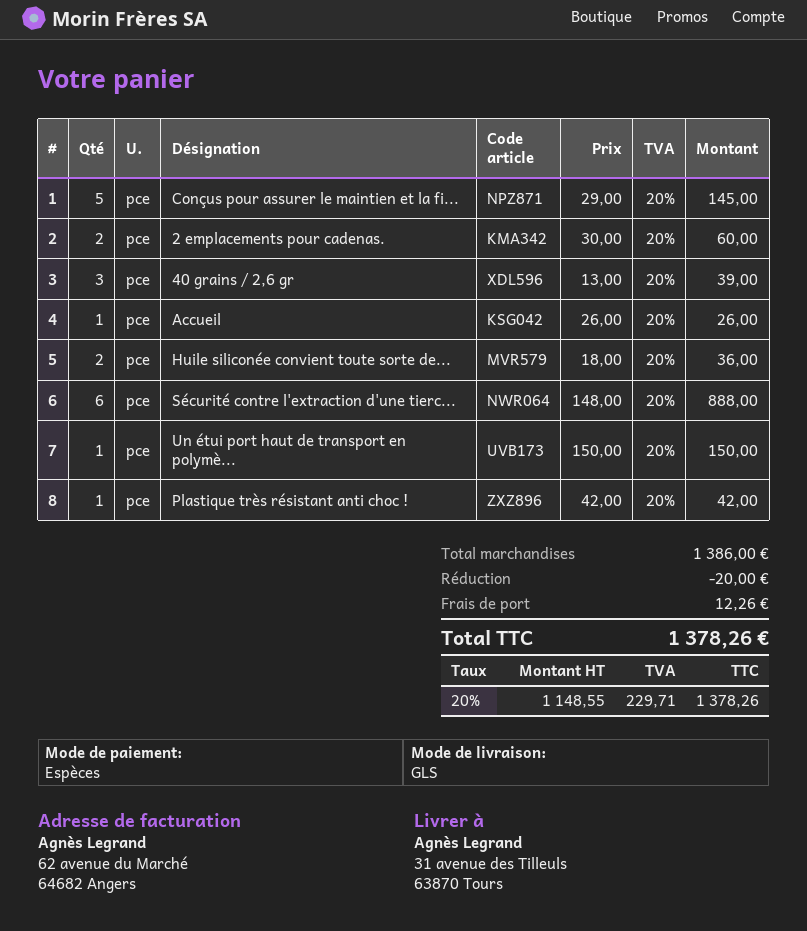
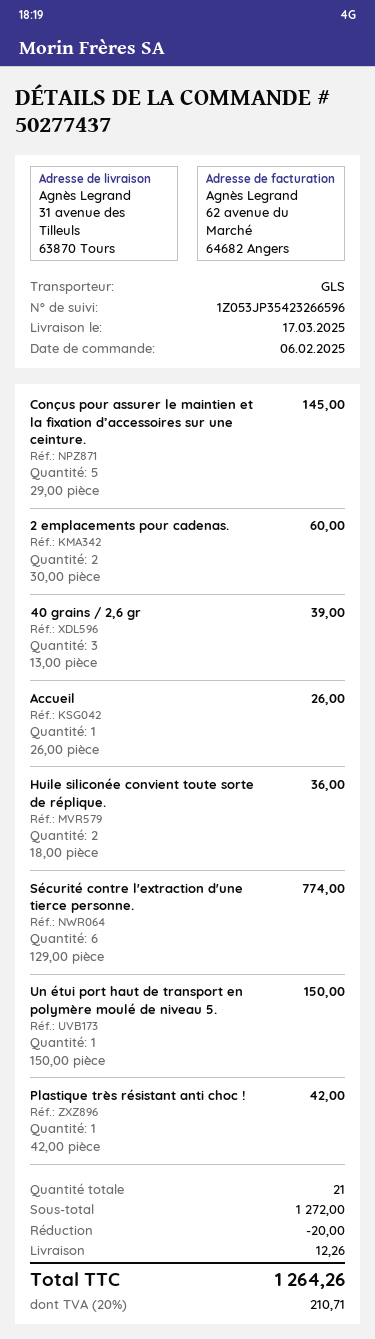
Sécurité contre l'extraction d'une tierc...: 6 x 148.00 = 888.00 -> 6 x 129.00 = 774.00
subtotal: 1386.00 -> 1272.00
tax: 20% = 229.71 -> 20% = 210.71
total: 1378.26 -> 1264.26

